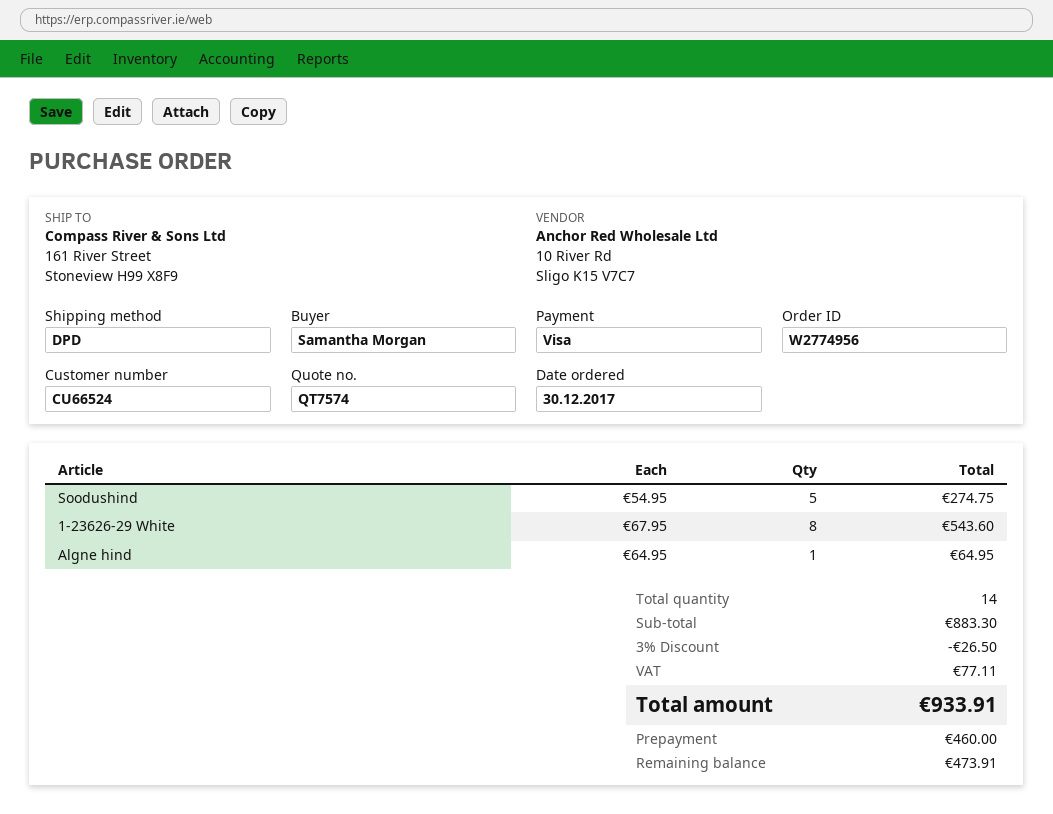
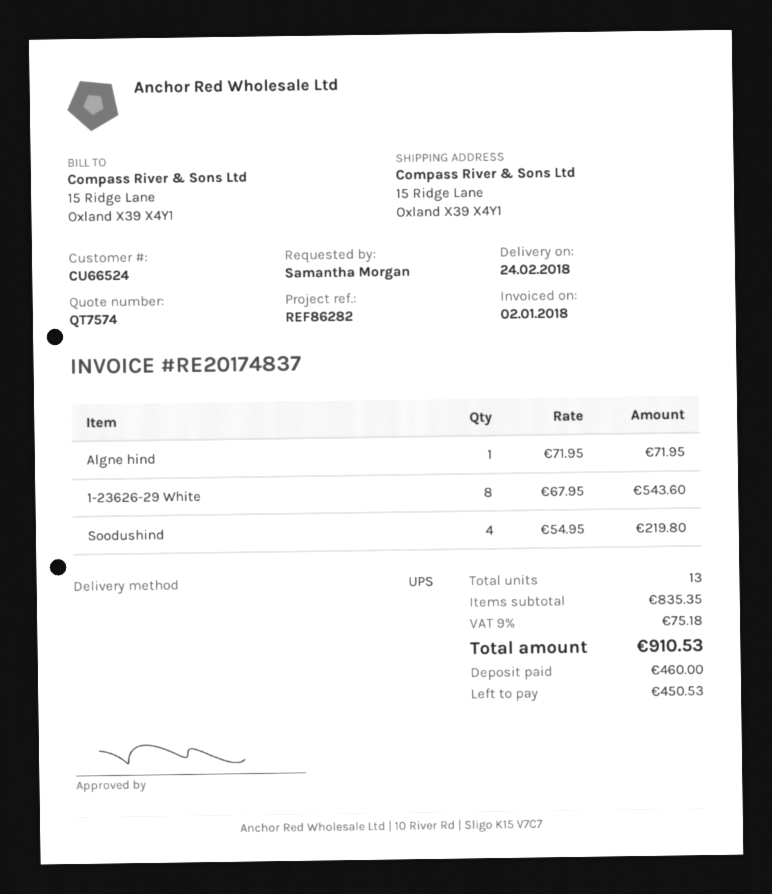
shipping method: DPD -> UPS
ship to: 161 River Street, Stoneview H99 X8F9 -> 15 Ridge Lane, Oxland X39 X4Y1
Soodushind: 5 x 54.95 = 274.75 -> 4 x 54.95 = 219.80
Algne hind: 1 x 64.95 = 64.95 -> 1 x 71.95 = 71.95
total quantity: 14 -> 13
subtotal: 883.30 -> 835.35
discount: 3% = 26.50 -> none
tax: 77.11 -> 75.18
total: 933.91 -> 910.53
balance: 473.91 -> 450.53

